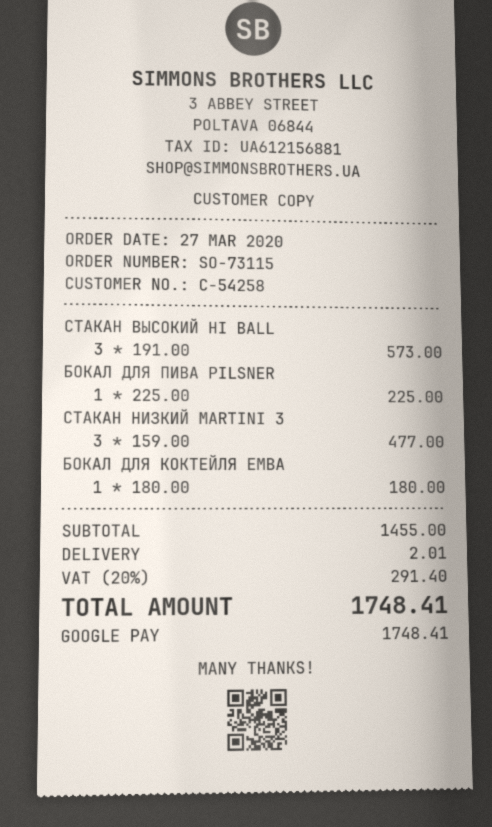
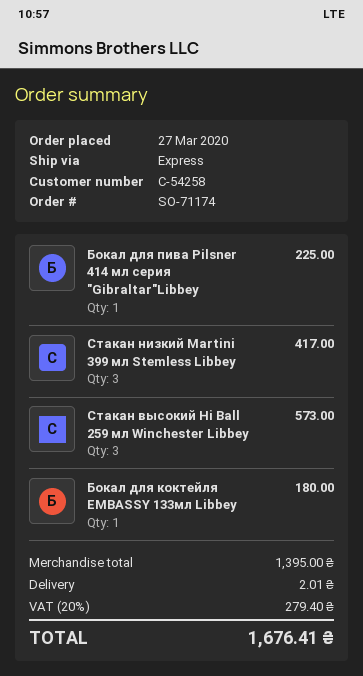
order number: SO-73115 -> SO-71174
СТАКАН НИЗКИЙ MARTINI 3: 3 for 477.00 -> 3 for 417.00
subtotal: 1455.00 -> 1395.00
tax: 20% = 291.40 -> 20% = 279.40
total: 1748.41 -> 1676.41

